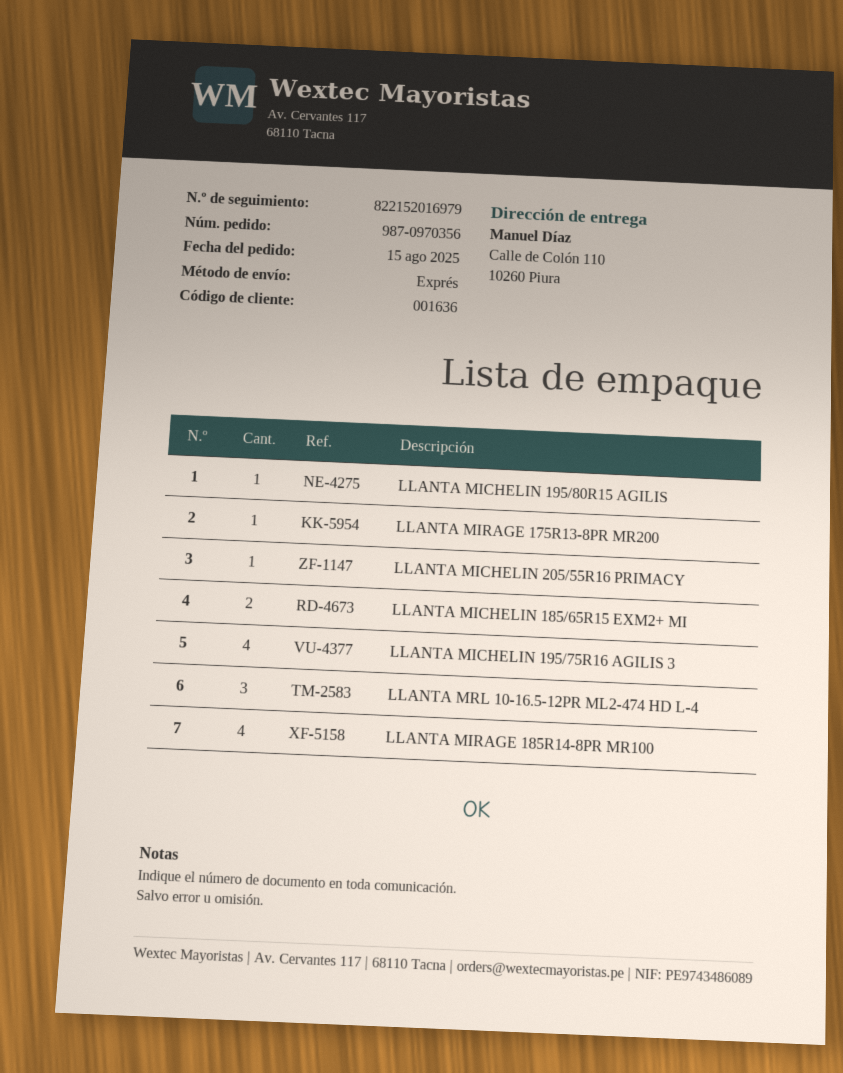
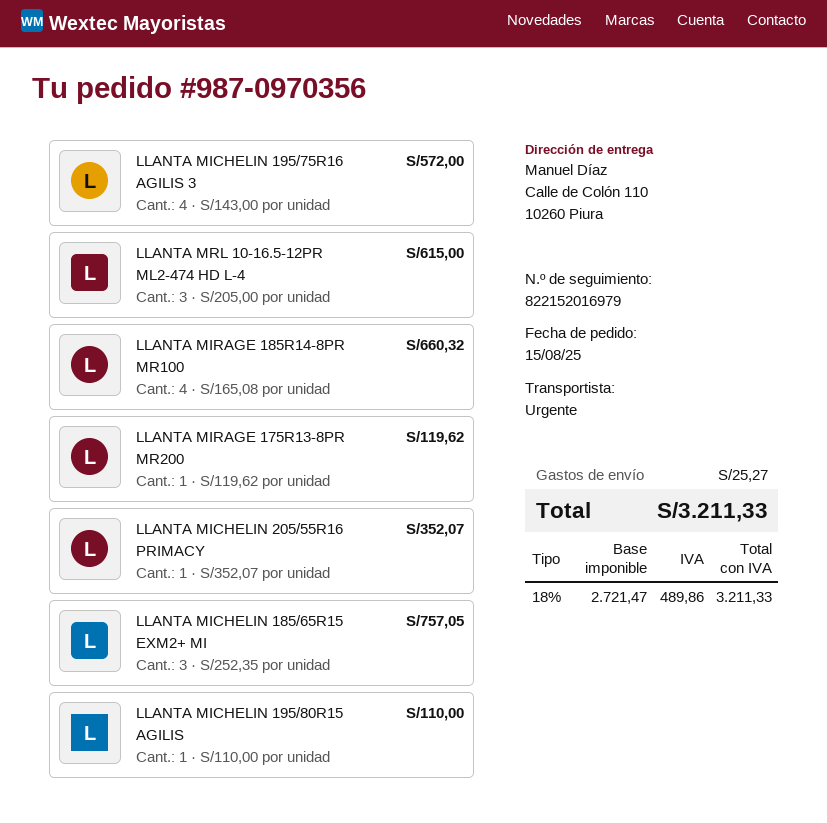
LLANTA MICHELIN 185/65R15 EXM2+ MI: 2 -> 3

